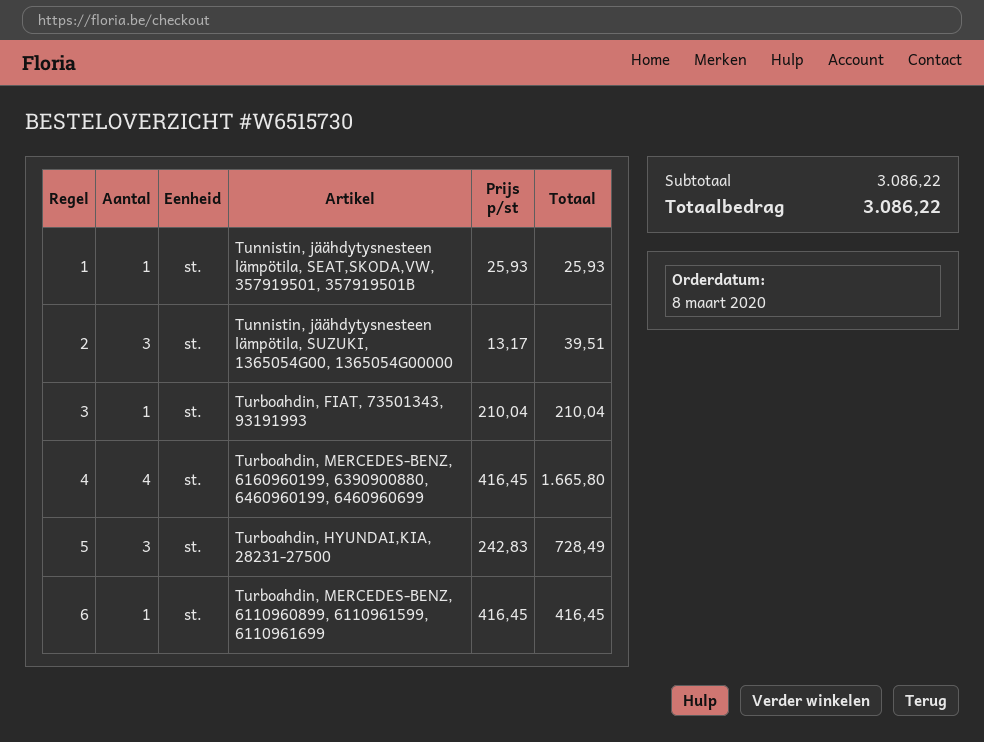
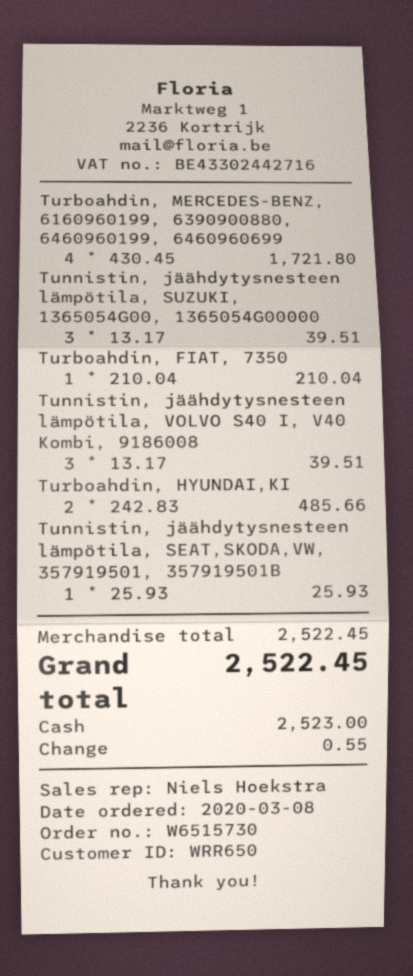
Turboahdin, MERCEDES-BENZ, 6160960199, 6390900880, 6460960199, 6460960699: 4 x 416.45 = 1665.80 -> 4 x 430.45 = 1721.80
Turboahdin, HYUNDAI,KIA, 28231-27500: 3 x 242.83 = 728.49 -> 2 x 242.83 = 485.66
Turboahdin, MERCEDES-BENZ, 6110960899, 6110961599, 6110961699: 1 x 416.45 = 416.45 -> none
Tunnistin, jäähdytysnesteen lämpötila, VOLVO S40 I, V40 Kombi, 9186008: none -> 3 x 13.17 = 39.51
subtotal: 3086.22 -> 2522.45
total: 3086.22 -> 2522.45

